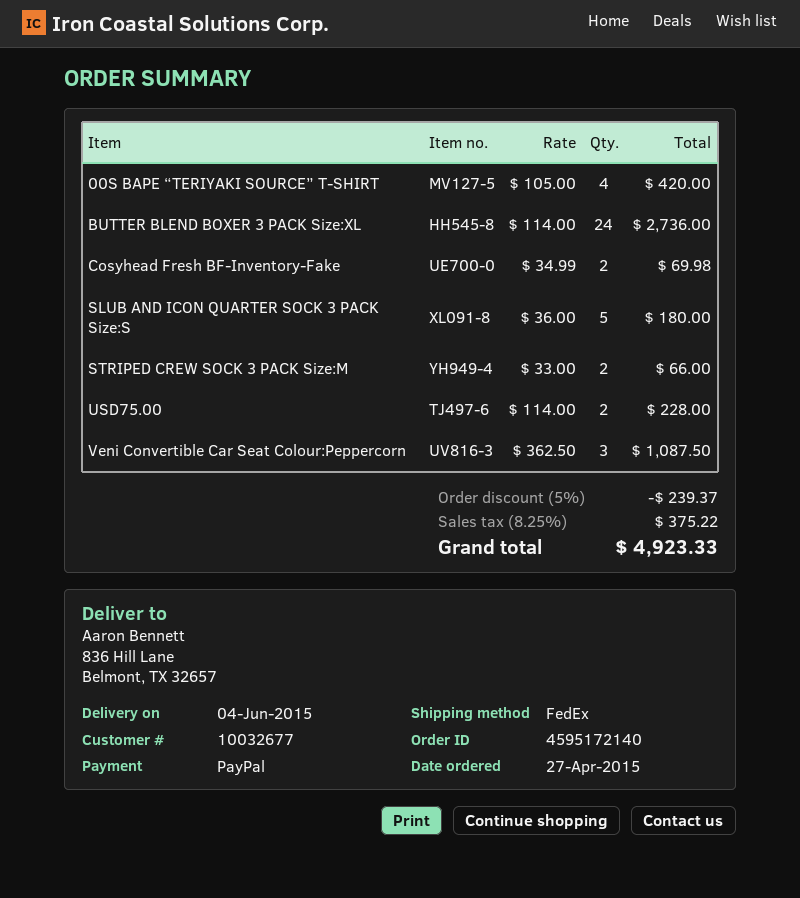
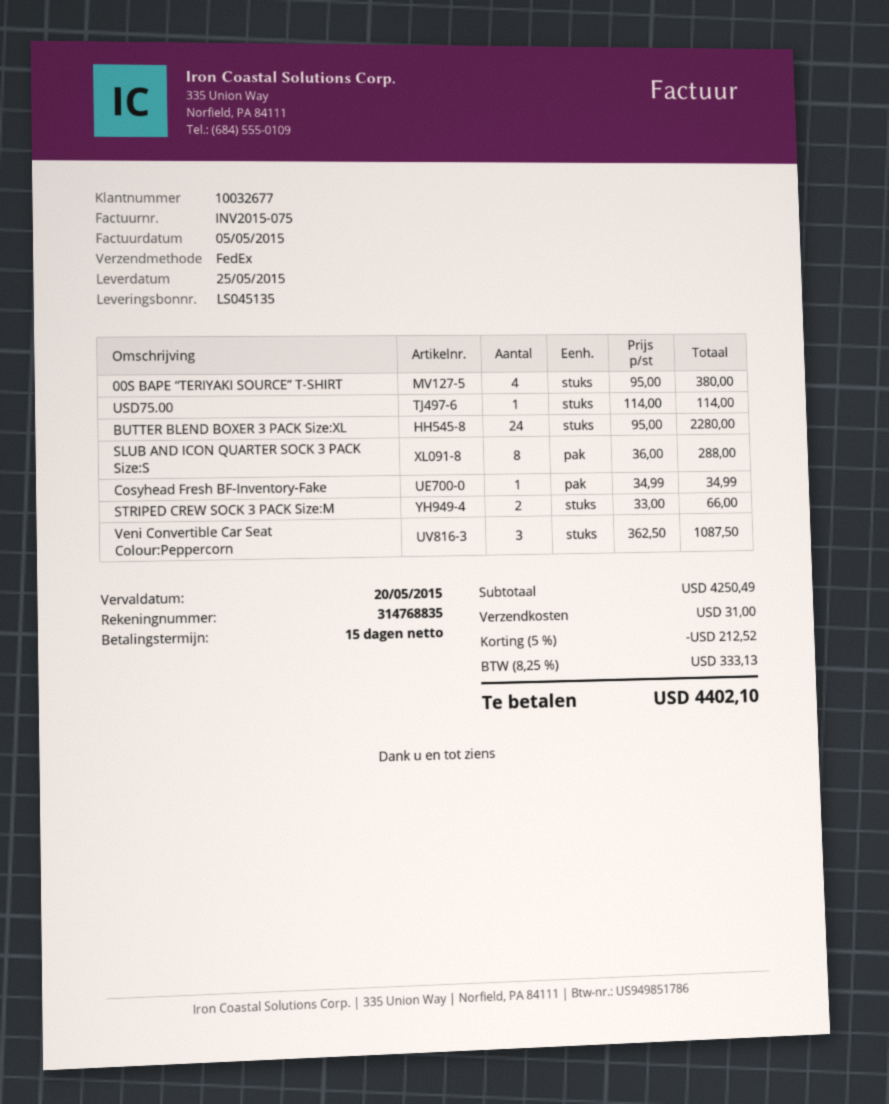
delivery date: 2015-06-04 -> 2015-05-25
00S BAPE “TERIYAKI SOURCE” T-SHIRT: 4 x 105.00 = 420.00 -> 4 x 95.00 = 380.00
BUTTER BLEND BOXER 3 PACK Size:XL: 24 x 114.00 = 2736.00 -> 24 x 95.00 = 2280.00
Cosyhead Fresh BF-Inventory-Fake: 2 x 34.99 = 69.98 -> 1 x 34.99 = 34.99
SLUB AND ICON QUARTER SOCK 3 PACK Size:S: 5 x 36.00 = 180.00 -> 8 x 36.00 = 288.00
USD75.00: 2 x 114.00 = 228.00 -> 1 x 114.00 = 114.00
discount: 5% = 239.37 -> 5% = 212.52
shipping: none -> 31.00
tax: 8.25% = 375.22 -> 8.25% = 333.13
total: 4923.33 -> 4402.10

